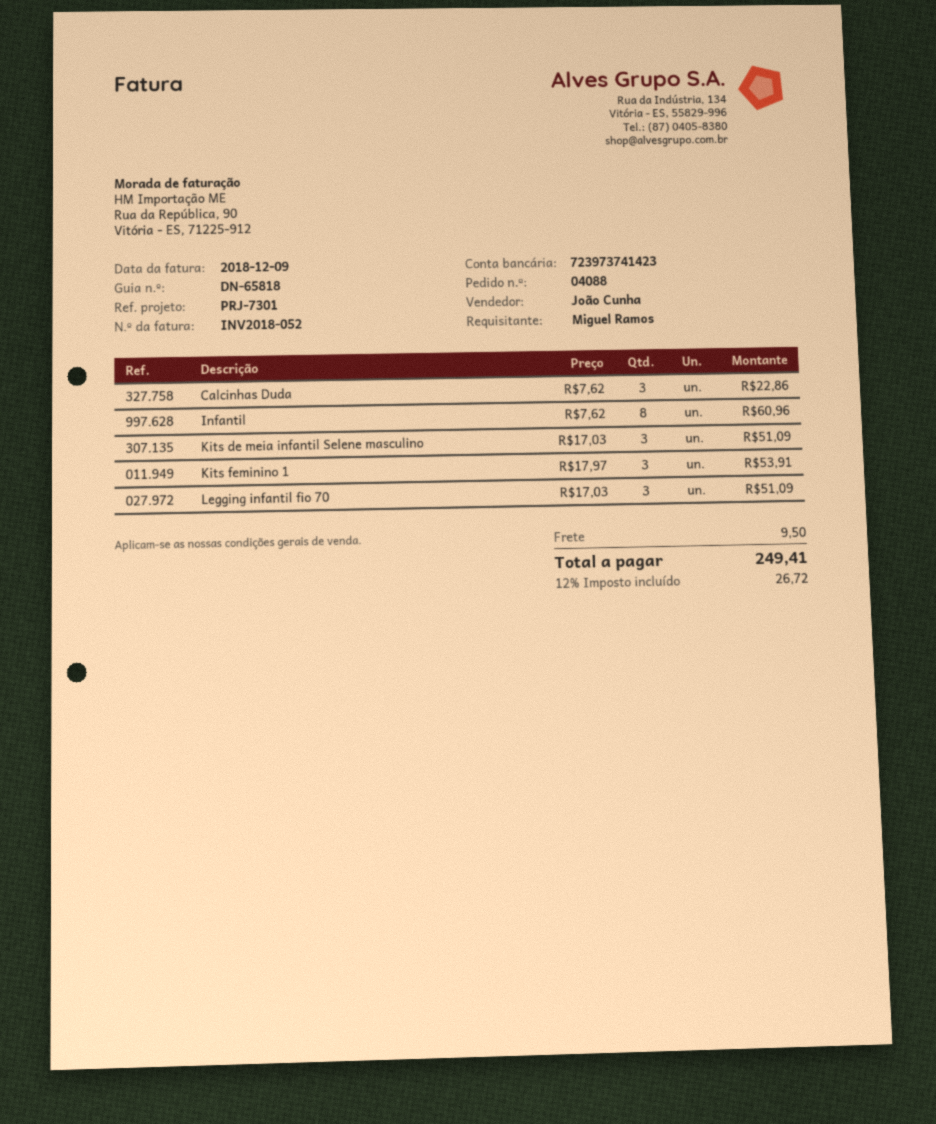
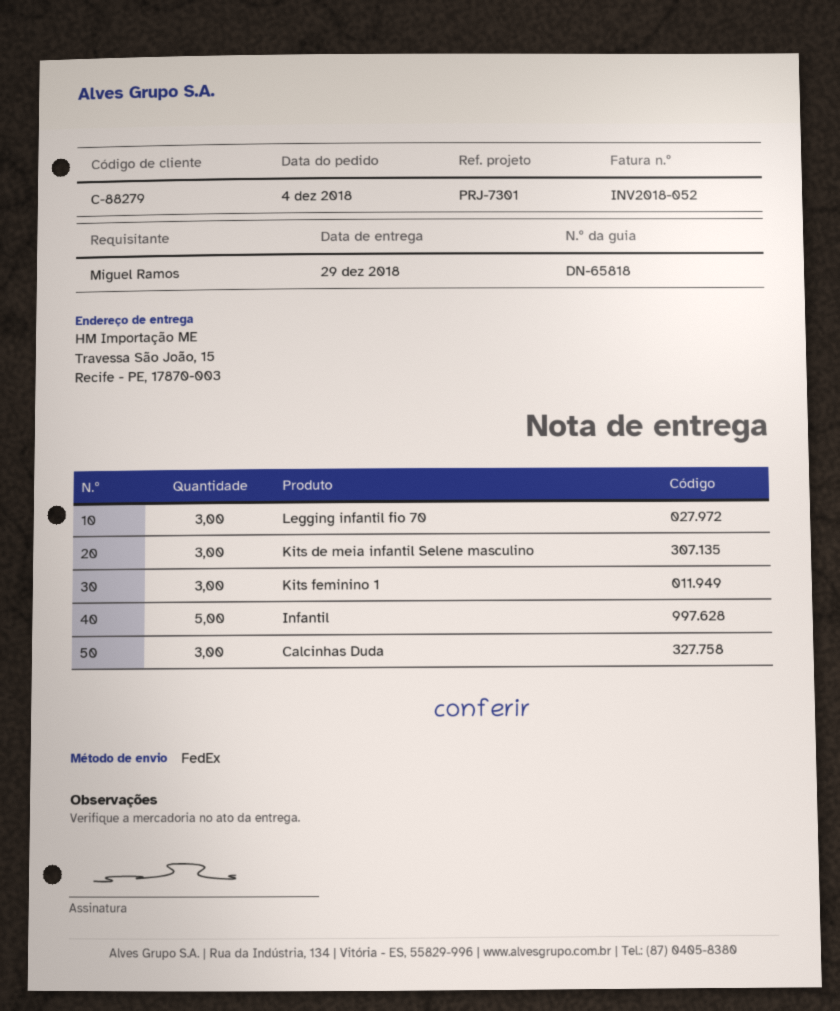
Infantil: 8 -> 5

